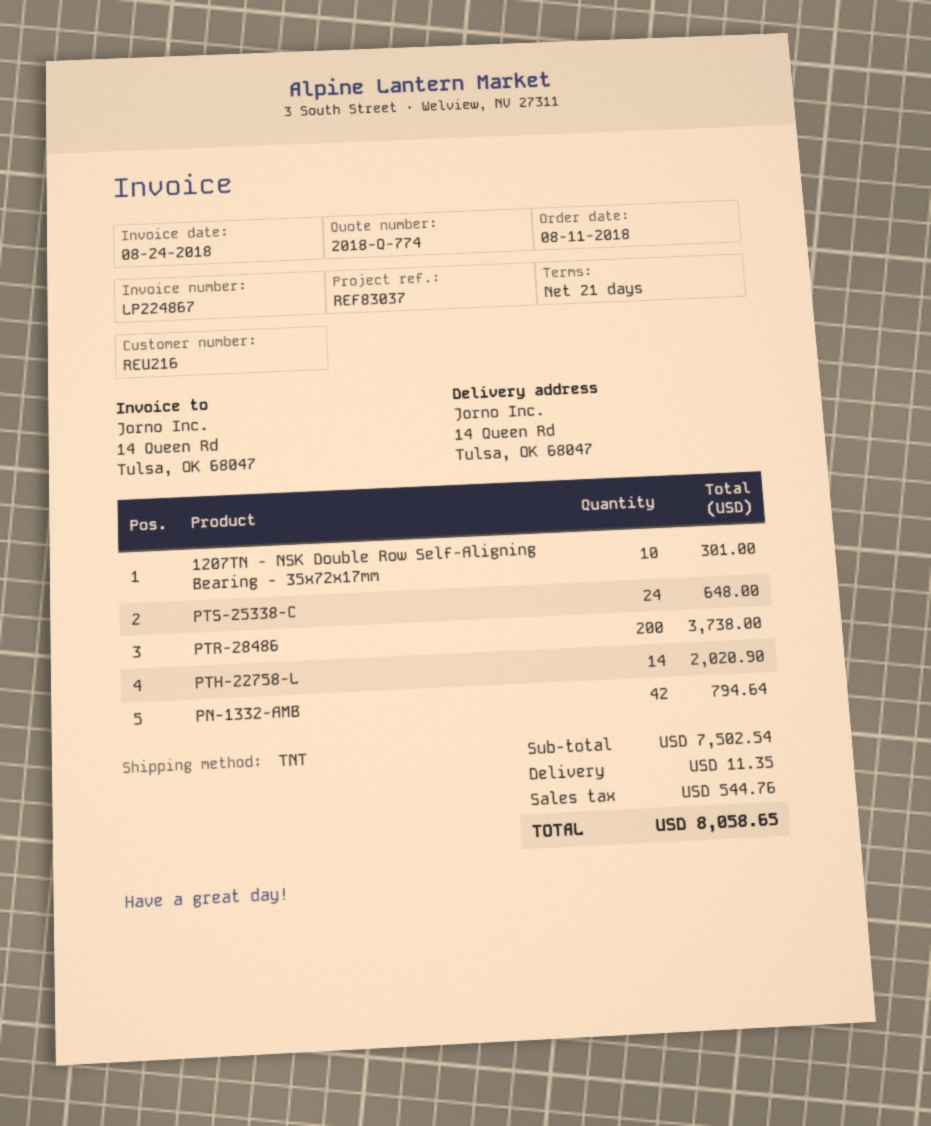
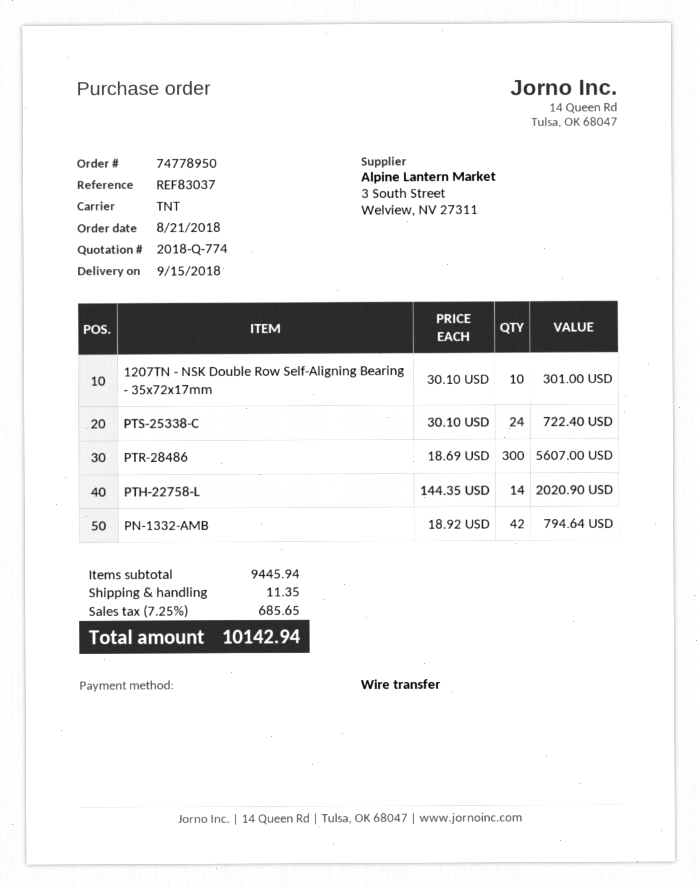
order date: 2018-08-11 -> 2018-08-21
PTS-25338-C: 24 for 648.00 -> 24 for 722.40
PTR-28486: 200 for 3738.00 -> 300 for 5607.00
subtotal: 7502.54 -> 9445.94
tax: 544.76 -> 685.65
total: 8058.65 -> 10142.94

